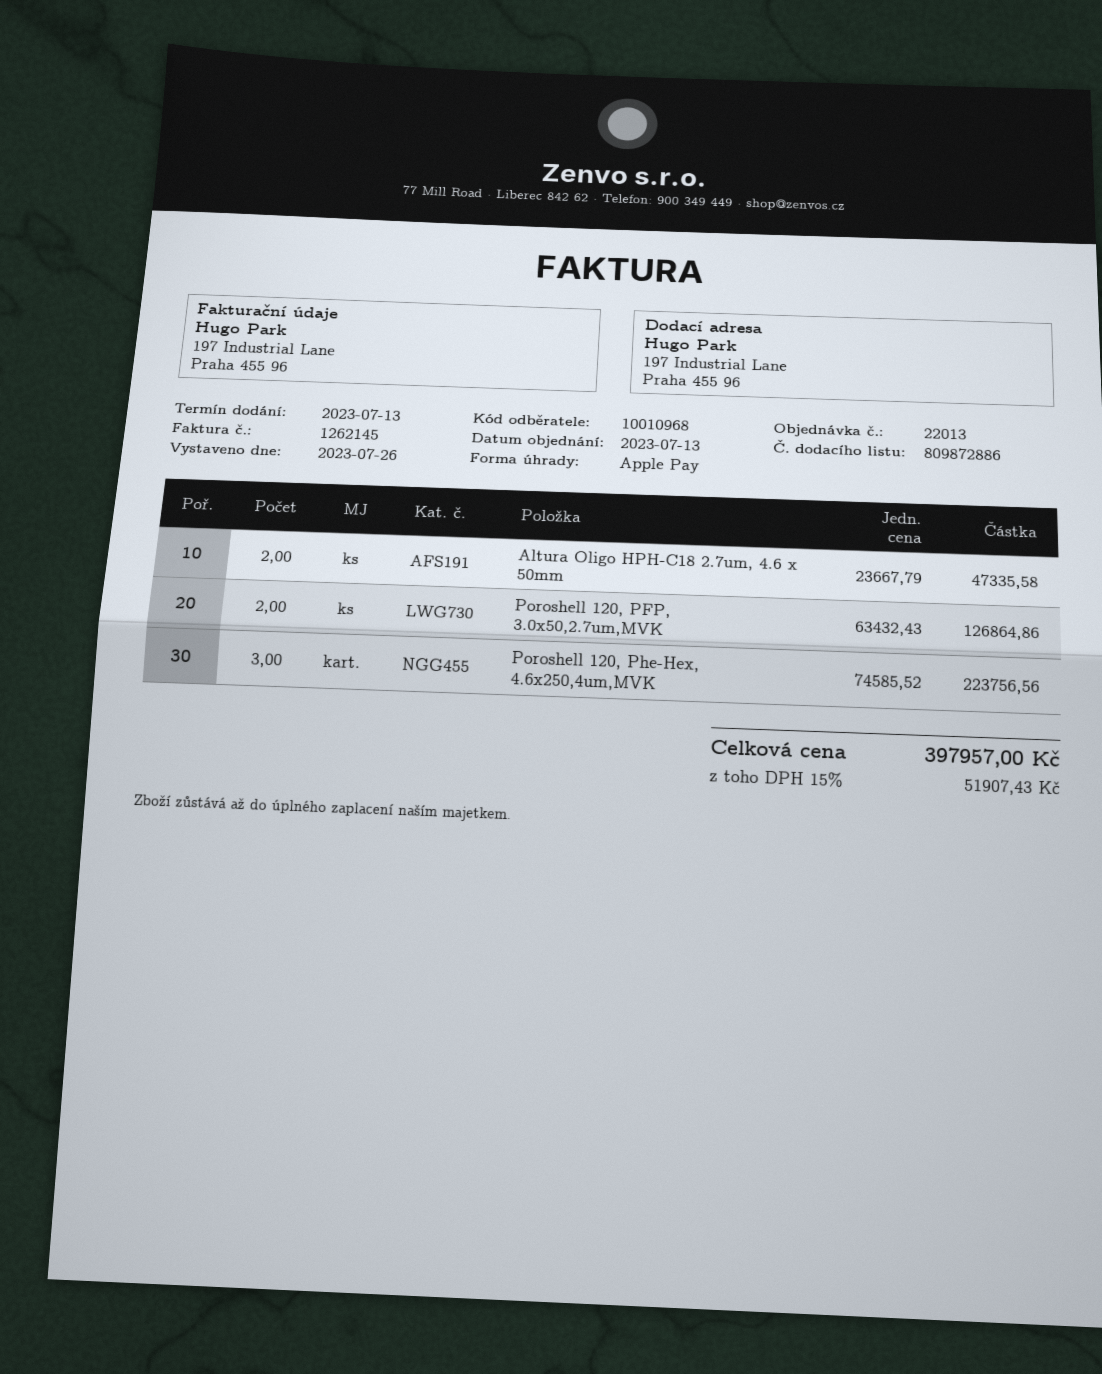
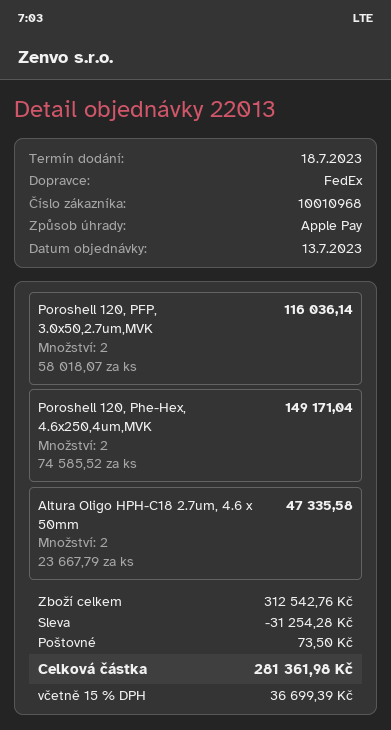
delivery date: 2023-07-13 -> 2023-07-18
Poroshell 120, PFP, 3.0x50,2.7um,MVK: 2 x 63432.43 = 126864.86 -> 2 x 58018.07 = 116036.14
Poroshell 120, Phe-Hex, 4.6x250,4um,MVK: 3 x 74585.52 = 223756.56 -> 2 x 74585.52 = 149171.04
discount: none -> 31254.28
shipping: none -> 73.50
tax: 15% = 51907.43 -> 15% = 36699.39
total: 397957.00 -> 281361.98

